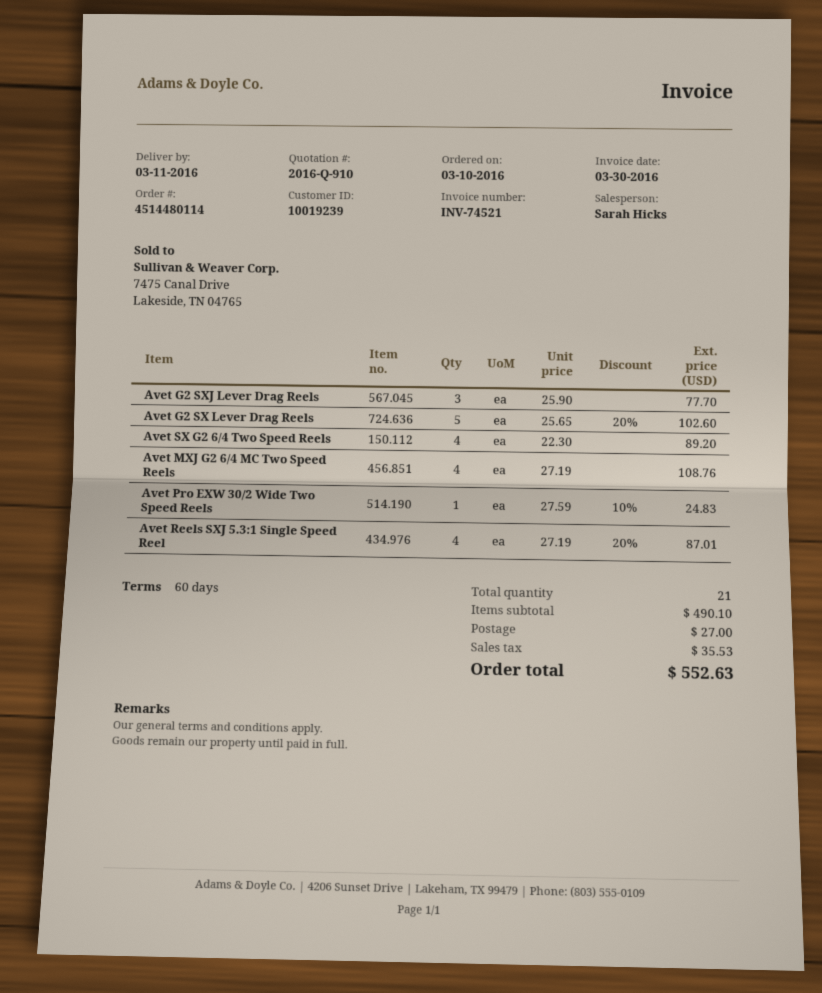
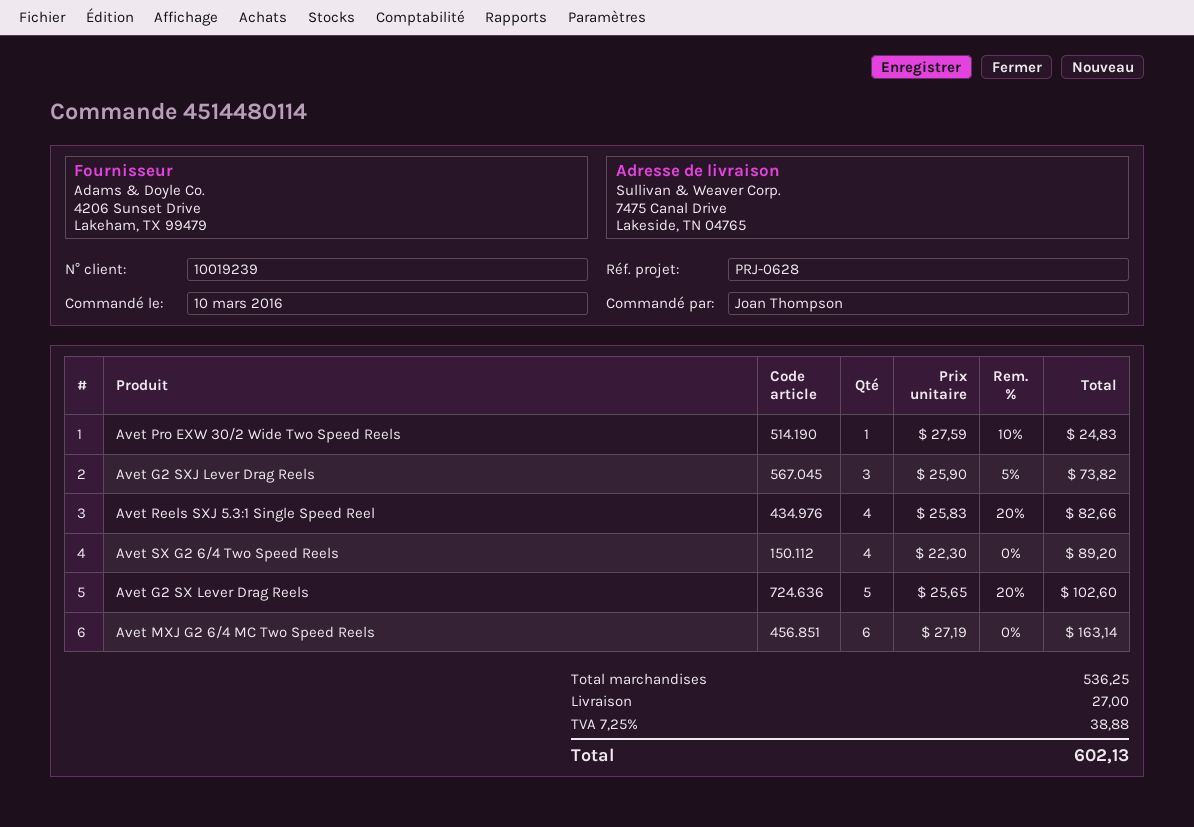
Avet G2 SXJ Lever Drag Reels: 3 x 25.90 = 77.70 -> 3 x 25.90 - 5% = 73.82
Avet MXJ G2 6/4 MC Two Speed Reels: 4 x 27.19 = 108.76 -> 6 x 27.19 = 163.14
Avet Reels SXJ 5.3:1 Single Speed Reel: 4 x 27.19 - 20% = 87.01 -> 4 x 25.83 - 20% = 82.66
subtotal: 490.10 -> 536.25
tax: 35.53 -> 38.88
total: 552.63 -> 602.13

